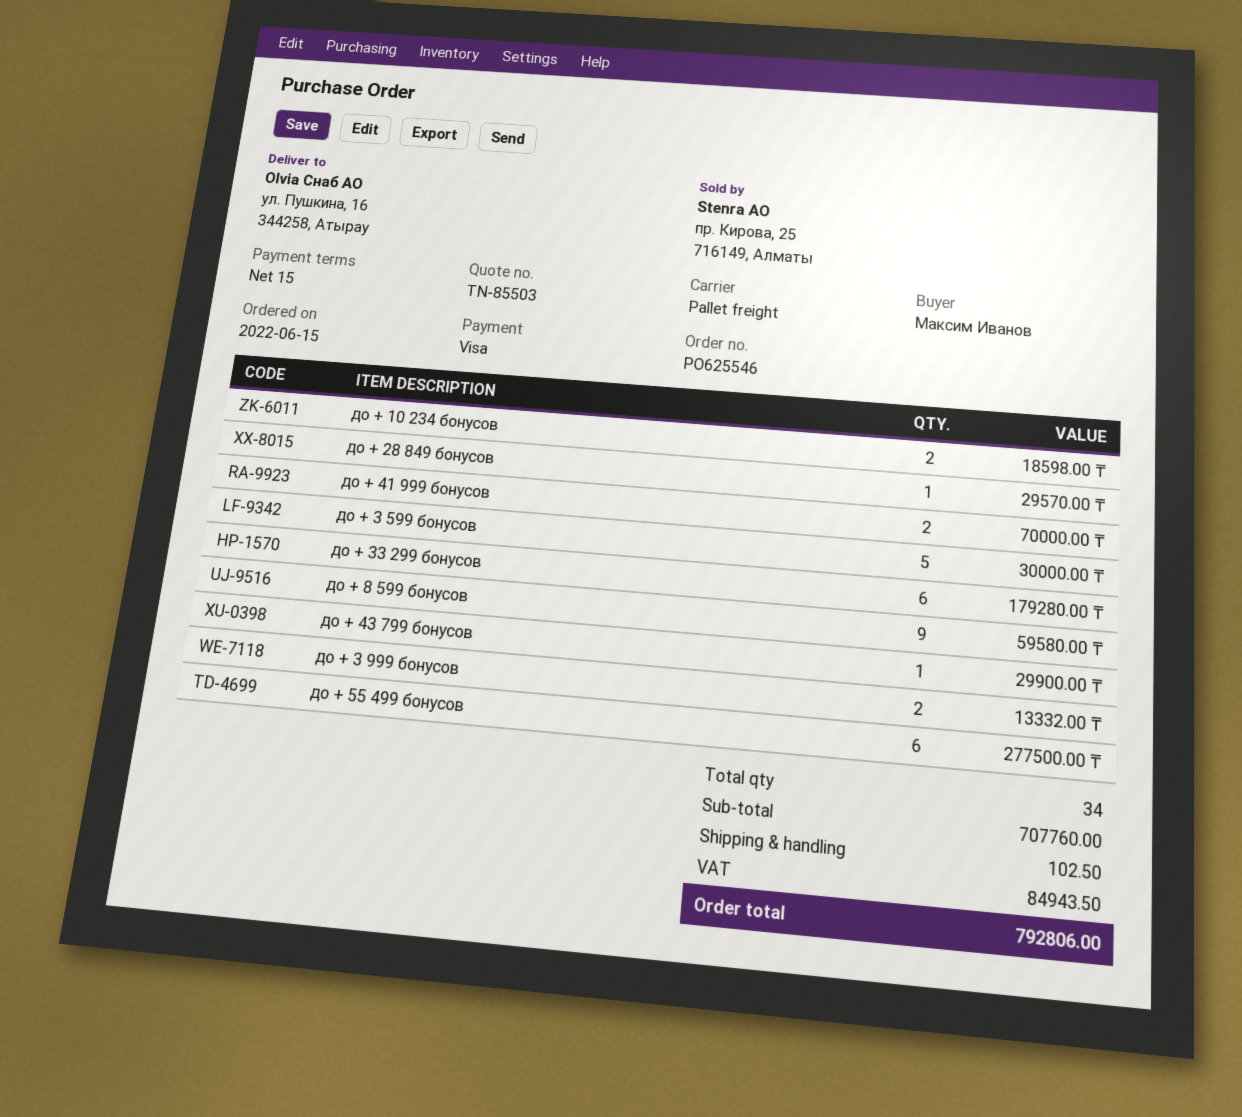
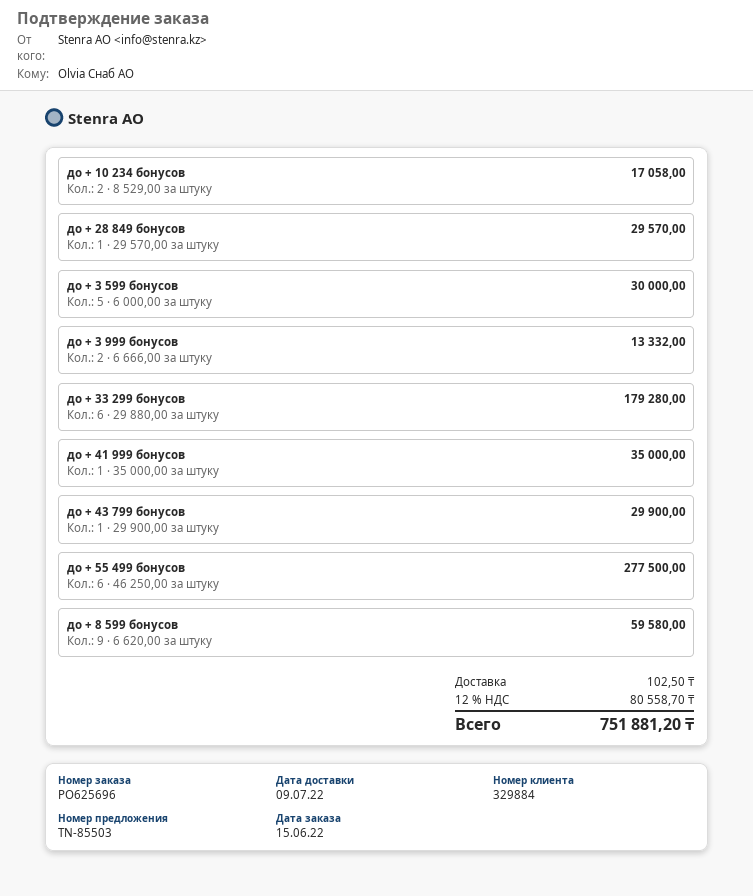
order number: PO625546 -> PO625696
до + 10 234 бонусов: 2 for 18598.00 -> 2 for 17058.00
до + 41 999 бонусов: 2 for 70000.00 -> 1 for 35000.00
tax: 84943.50 -> 80558.70
total: 792806.00 -> 751881.20

